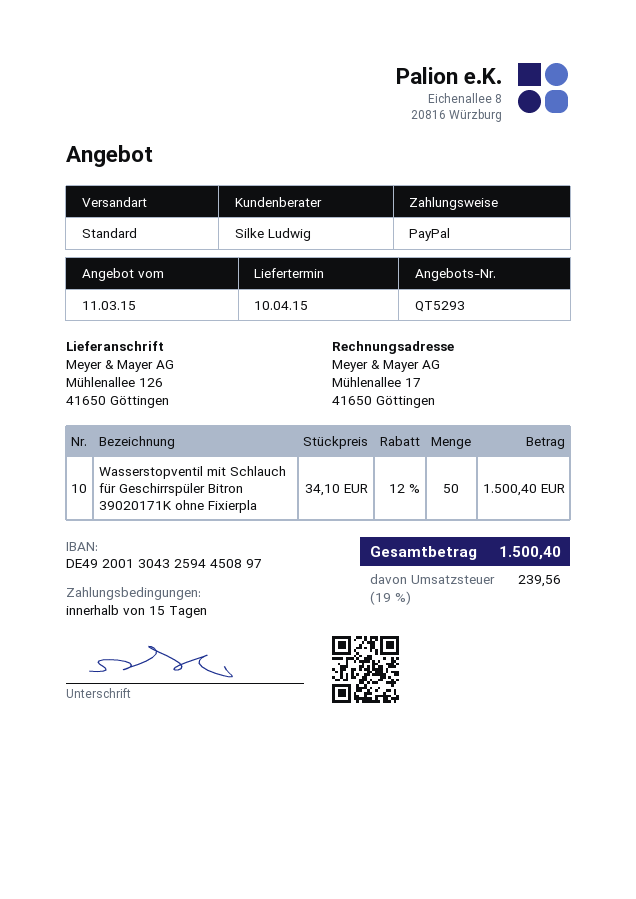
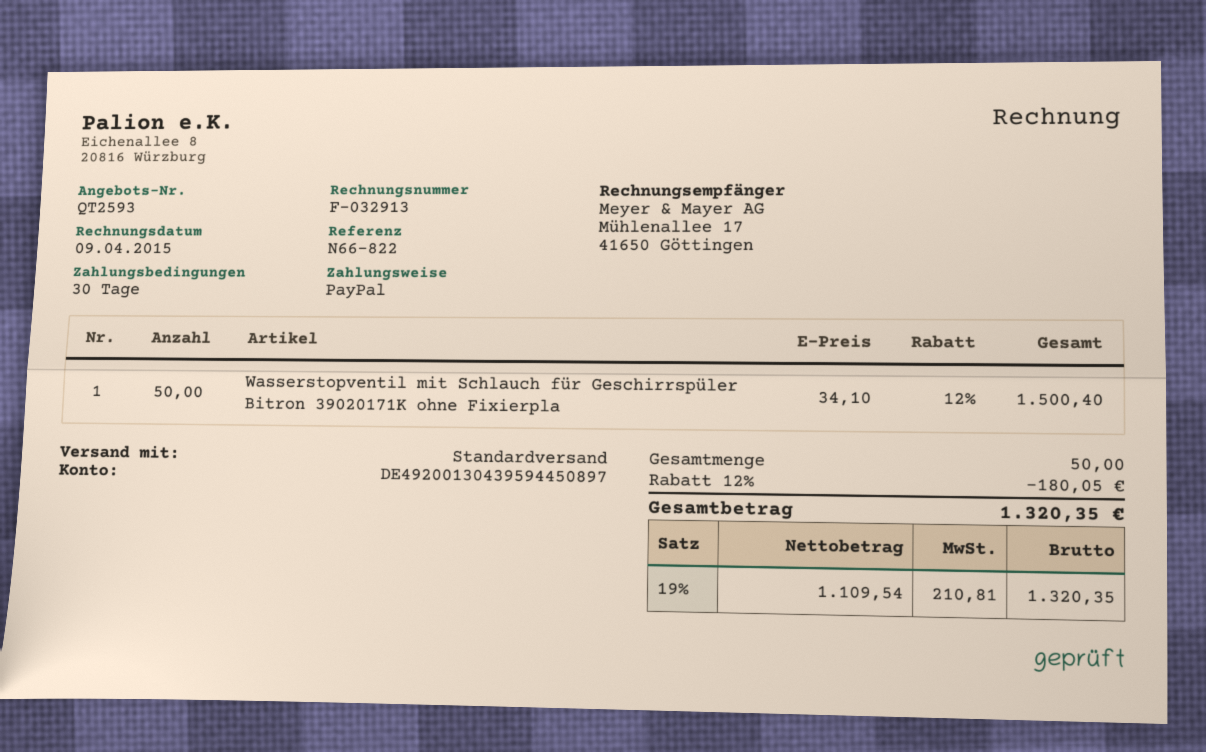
quote number: QT5293 -> QT2593
payment terms: 15 days -> 30 days
bank account: DE49200130432594450897 -> DE49200130439594450897
discount: none -> 12% = 180.05
tax: 19% = 239.56 -> 19% = 210.81
total: 1500.40 -> 1320.35

